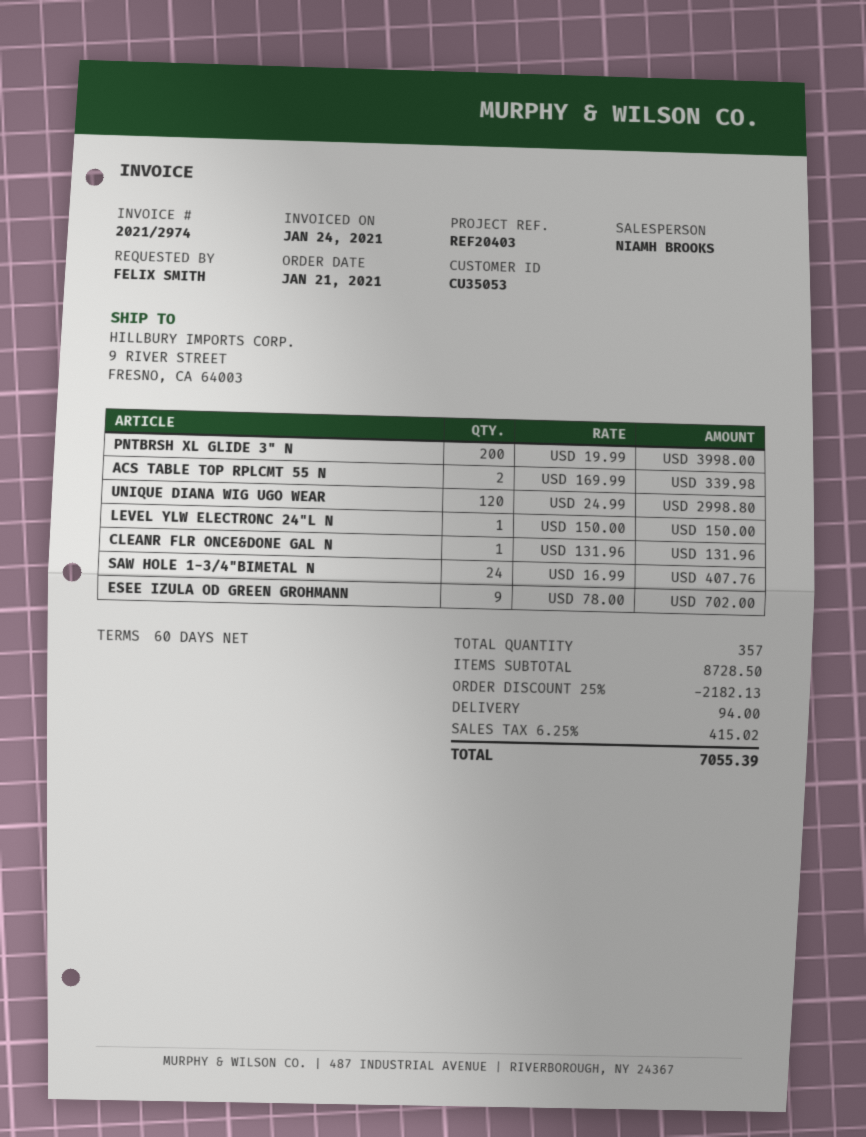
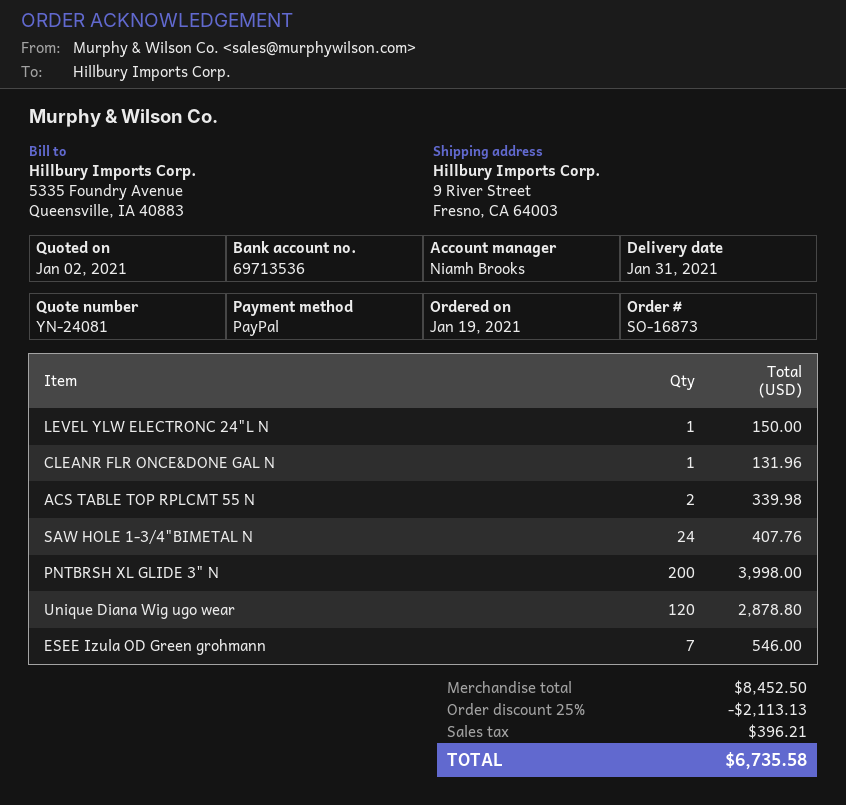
order date: 2021-01-21 -> 2021-01-19
UNIQUE DIANA WIG UGO WEAR: 120 for 2998.80 -> 120 for 2878.80
ESEE IZULA OD GREEN GROHMANN: 9 for 702.00 -> 7 for 546.00
subtotal: 8728.50 -> 8452.50
discount: 25% = 2182.13 -> 25% = 2113.13
shipping: 94.00 -> none
tax: 415.02 -> 396.21
total: 7055.39 -> 6735.58

